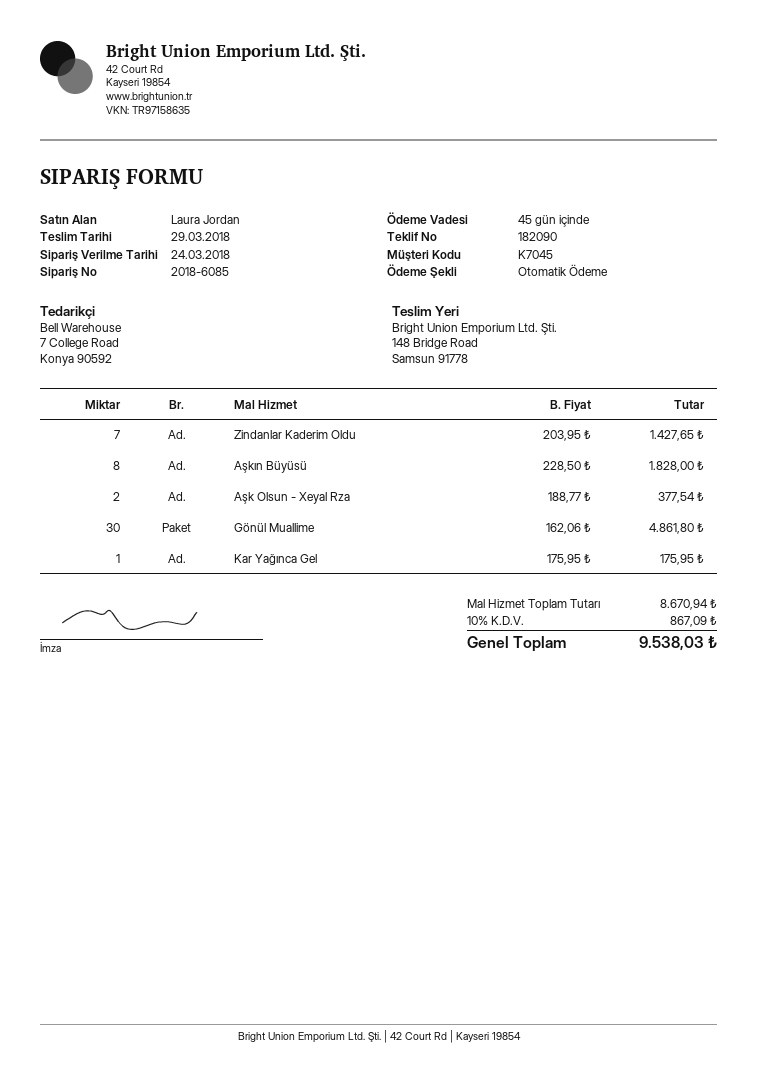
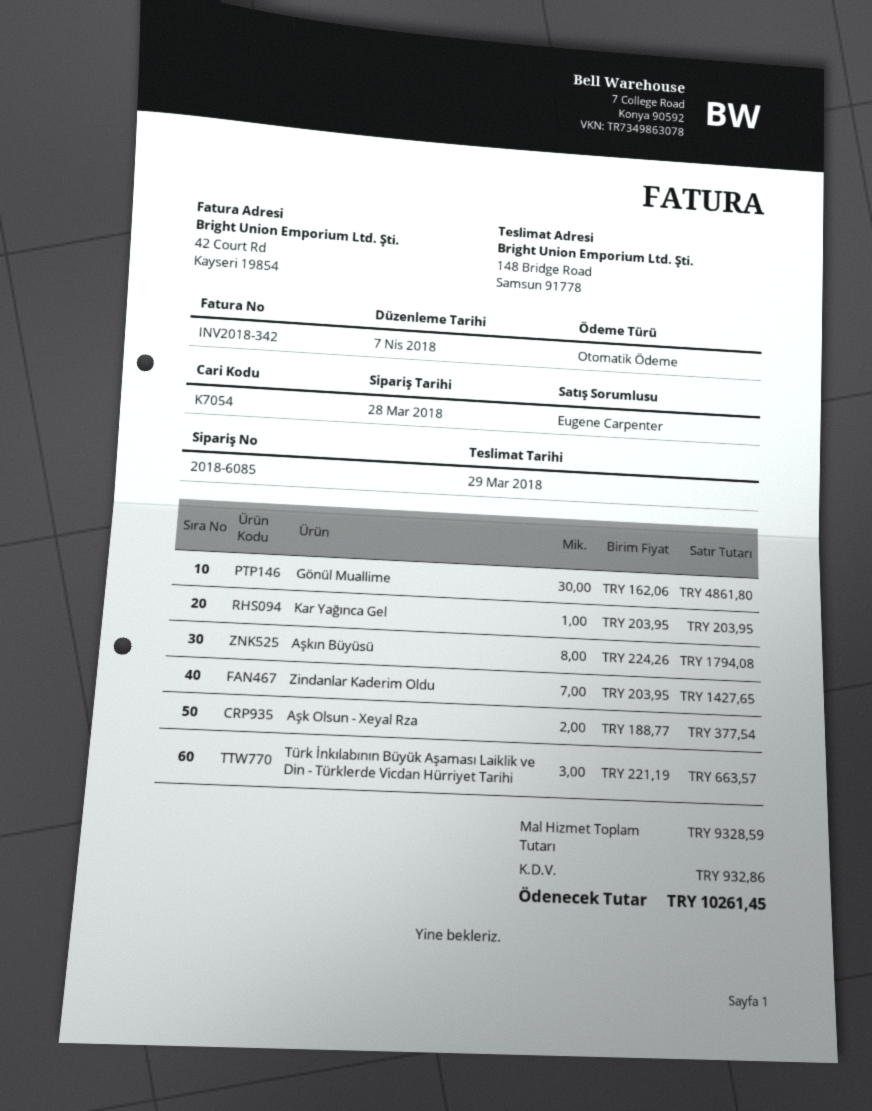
order date: 2018-03-24 -> 2018-03-28
customer number: K7045 -> K7054
Aşkın Büyüsü: 8 x 228.50 = 1828.00 -> 8 x 224.26 = 1794.08
Kar Yağınca Gel: 1 x 175.95 = 175.95 -> 1 x 203.95 = 203.95
Türk İnkılabının Büyük Aşaması Laiklik ve Din - Türklerde Vicdan Hürriyet Tarihi: none -> 3 x 221.19 = 663.57
subtotal: 8670.94 -> 9328.59
tax: 867.09 -> 932.86
total: 9538.03 -> 10261.45

